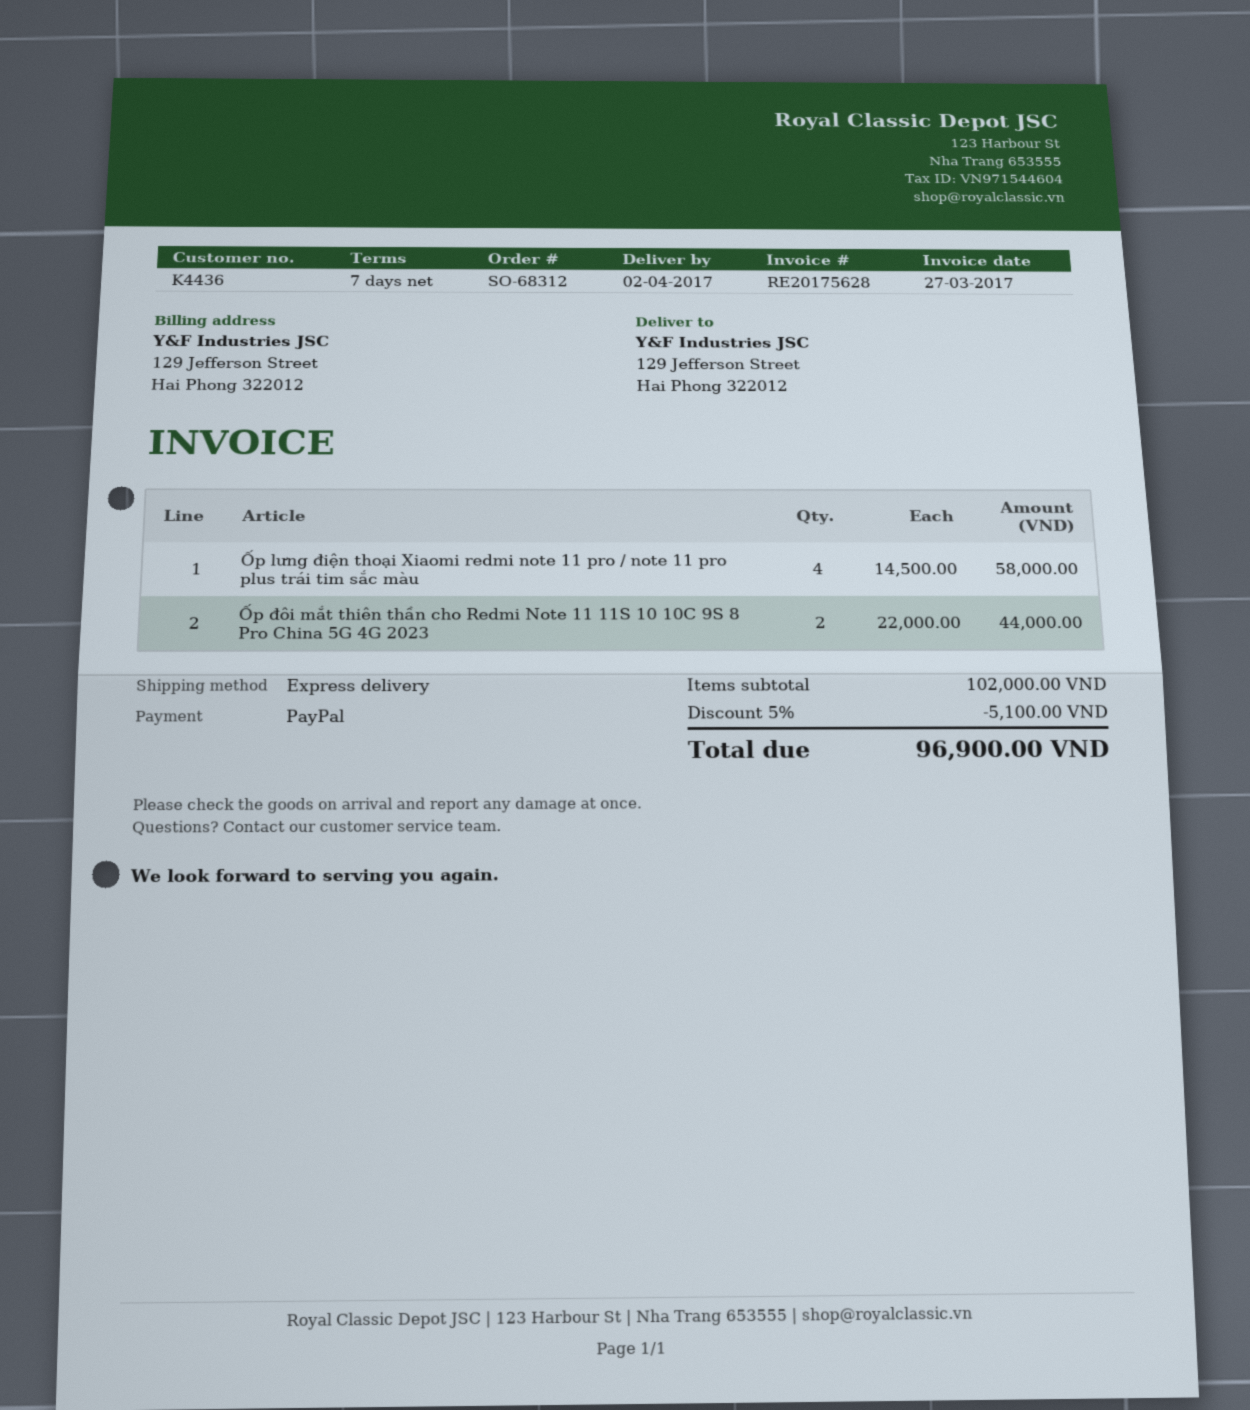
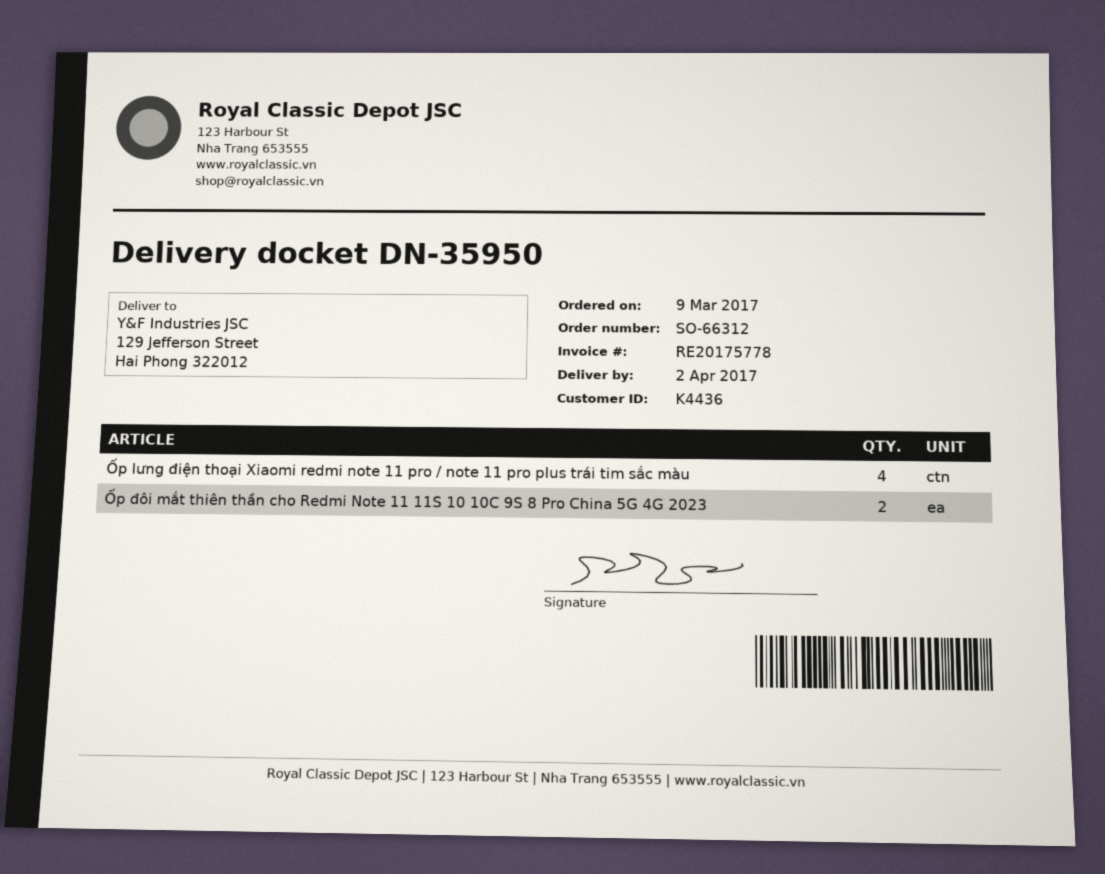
order number: SO-68312 -> SO-66312
invoice number: RE20175628 -> RE20175778

